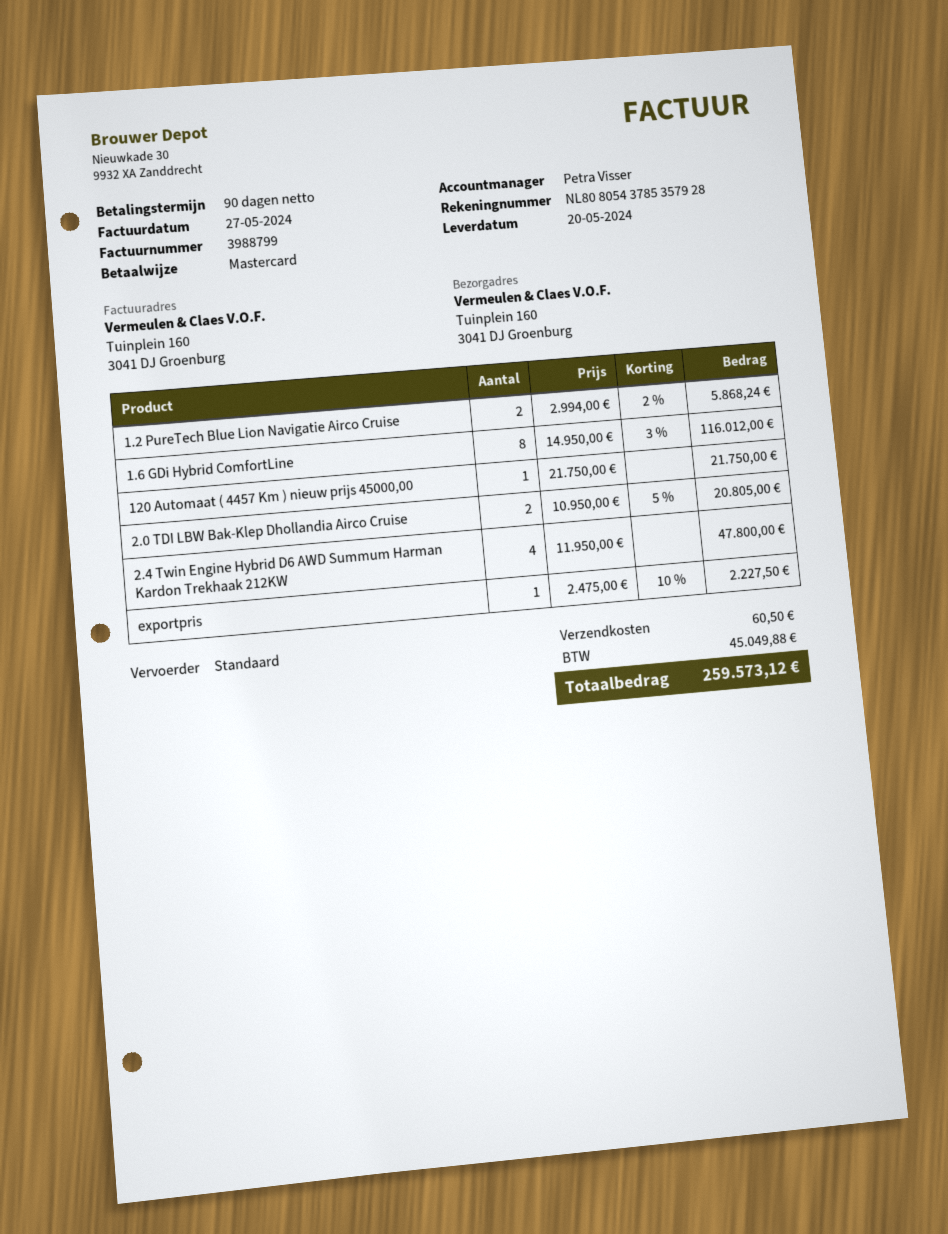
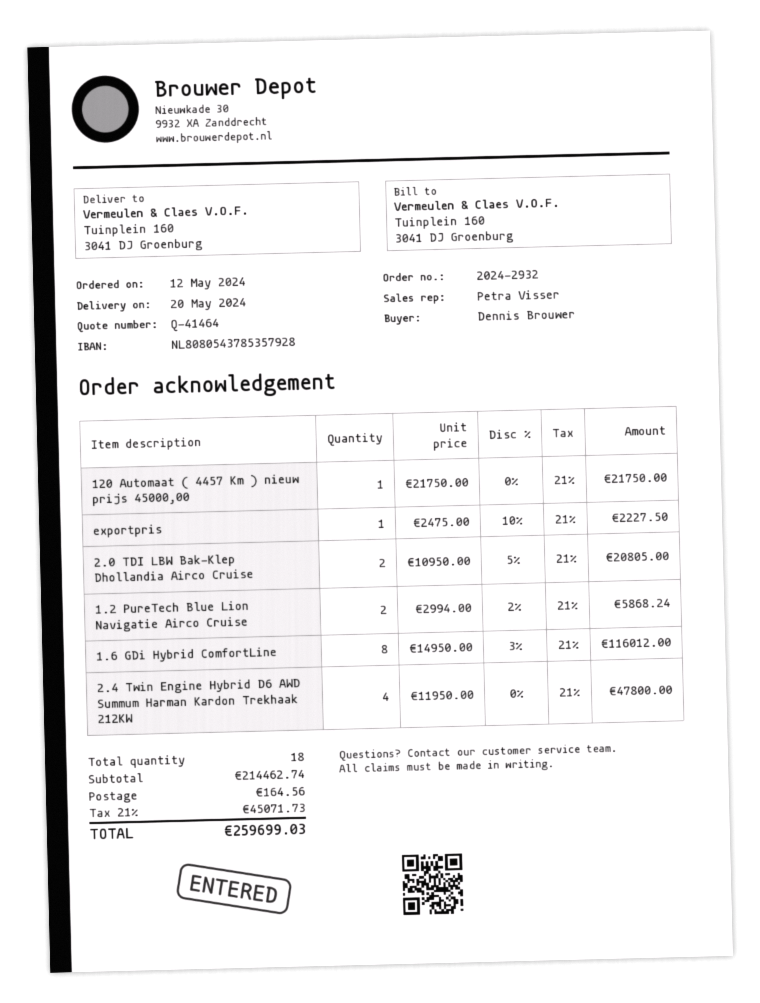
shipping: 60.50 -> 164.56
tax: 45049.88 -> 45071.73
total: 259573.12 -> 259699.03

